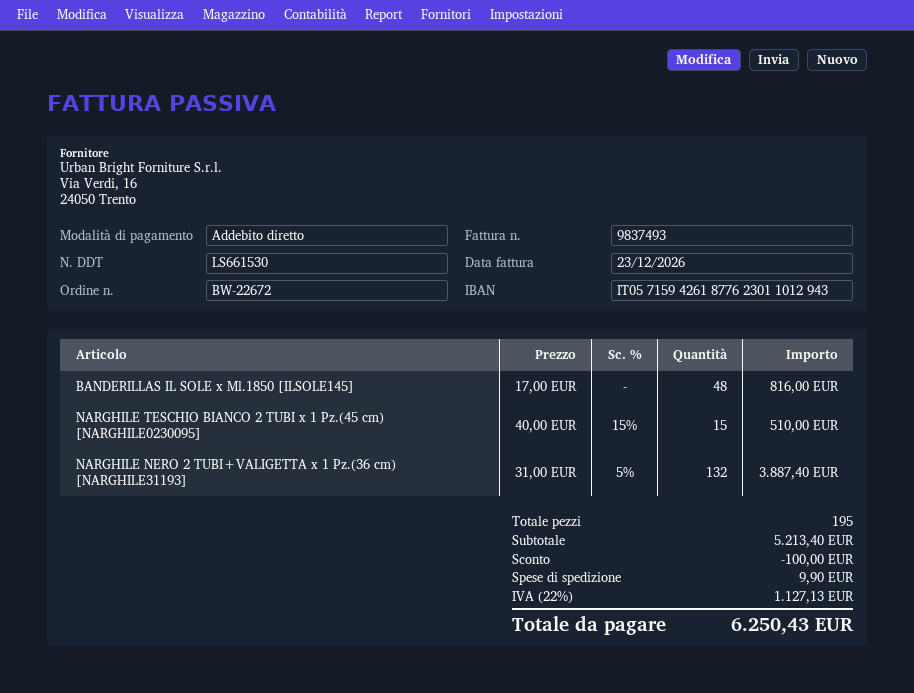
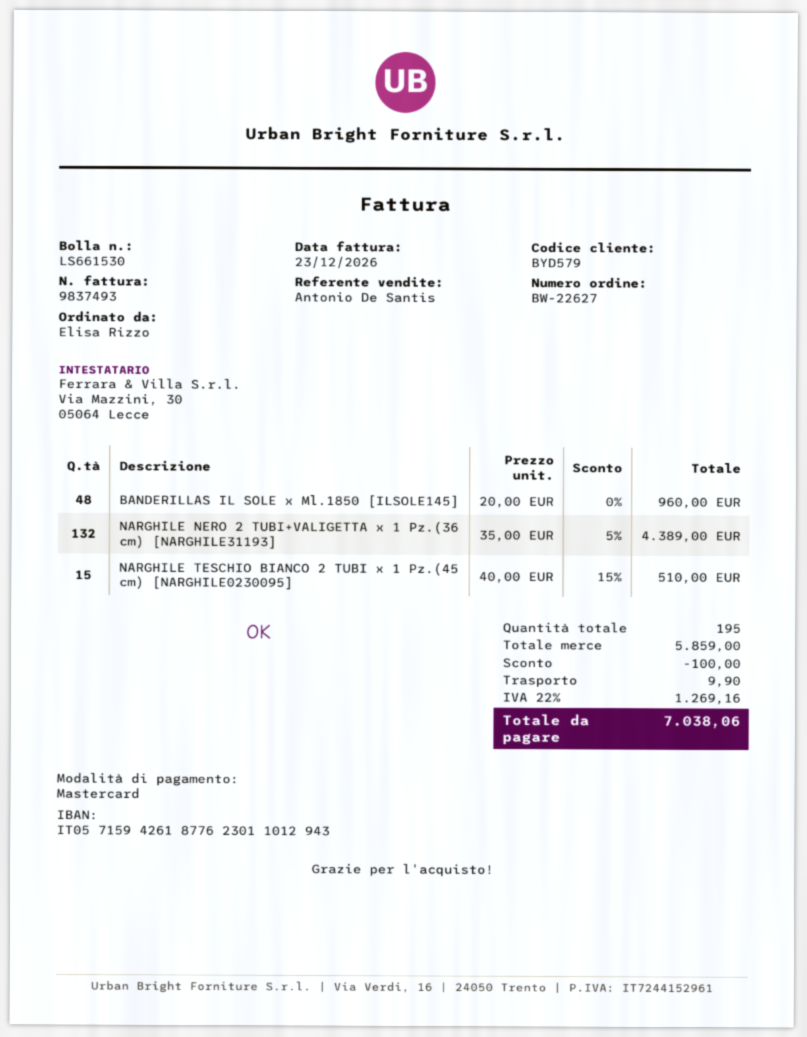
order number: BW-22672 -> BW-22627
payment method: direct debit -> Mastercard
BANDERILLAS IL SOLE x Ml.1850 [ILSOLE145]: 48 x 17.00 = 816.00 -> 48 x 20.00 = 960.00
NARGHILE NERO 2 TUBI+VALIGETTA x 1 Pz.(36 cm) [NARGHILE31193]: 132 x 31.00 - 5% = 3887.40 -> 132 x 35.00 - 5% = 4389.00
subtotal: 5213.40 -> 5859.00
tax: 22% = 1127.13 -> 22% = 1269.16
total: 6250.43 -> 7038.06

